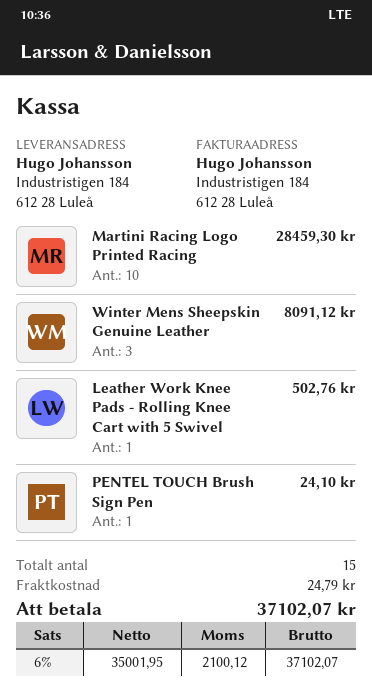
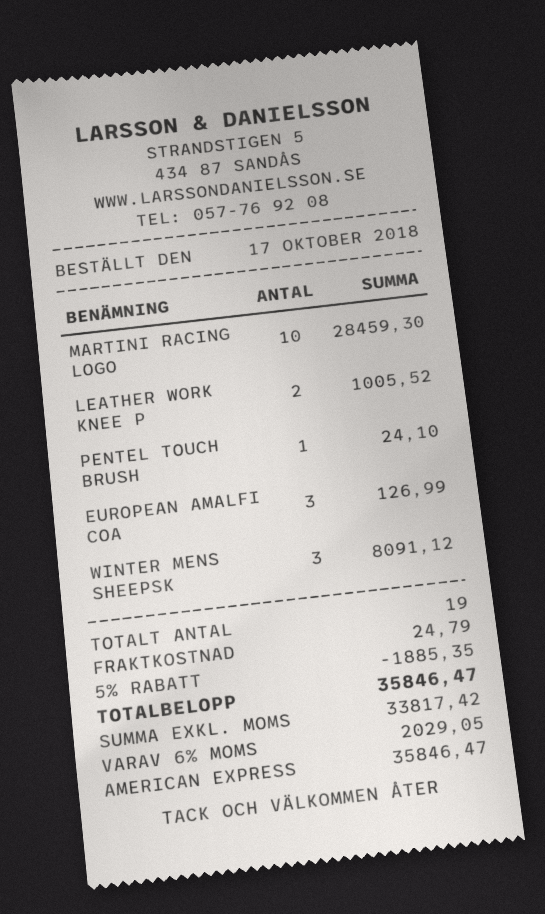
Leather Work Knee Pads - Rolling Knee Cart with 5 Swivel: 1 for 502.76 -> 2 for 1005.52
EUROPEAN AMALFI COA: none -> 3 for 126.99
total quantity: 15 -> 19
discount: none -> 5% = 1885.35
net: 35001.95 -> 33817.42
tax: 6% = 2100.12 -> 6% = 2029.05
total: 37102.07 -> 35846.47

